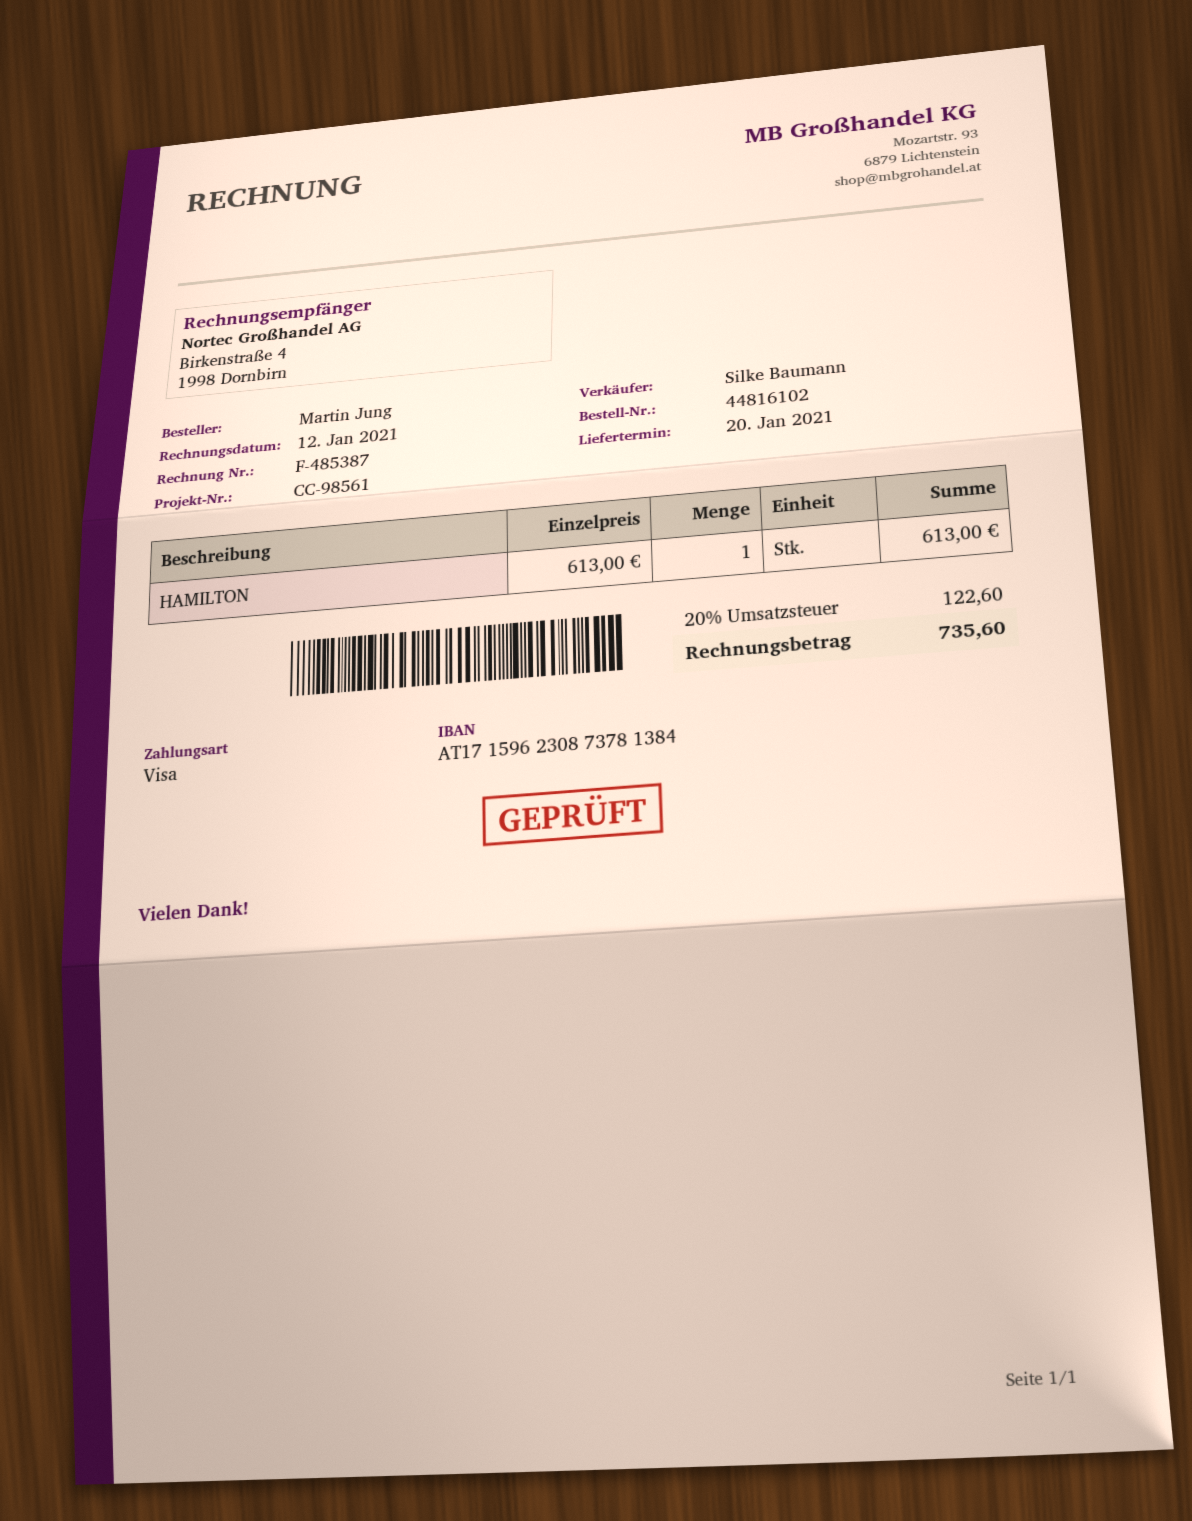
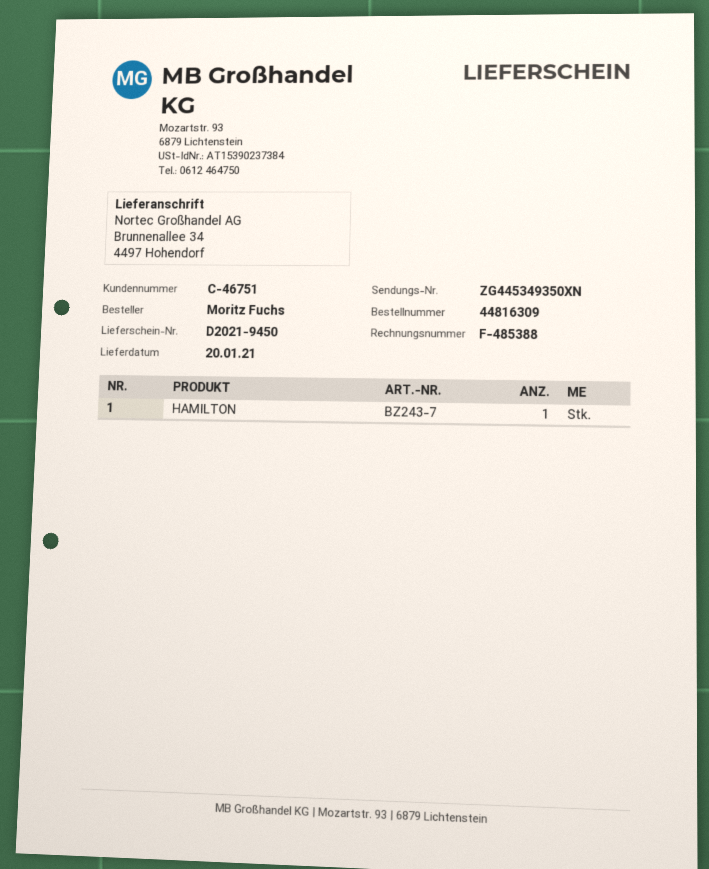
order number: 44816102 -> 44816309
invoice number: F-485387 -> F-485388
ordered by: Martin Jung -> Moritz Fuchs

